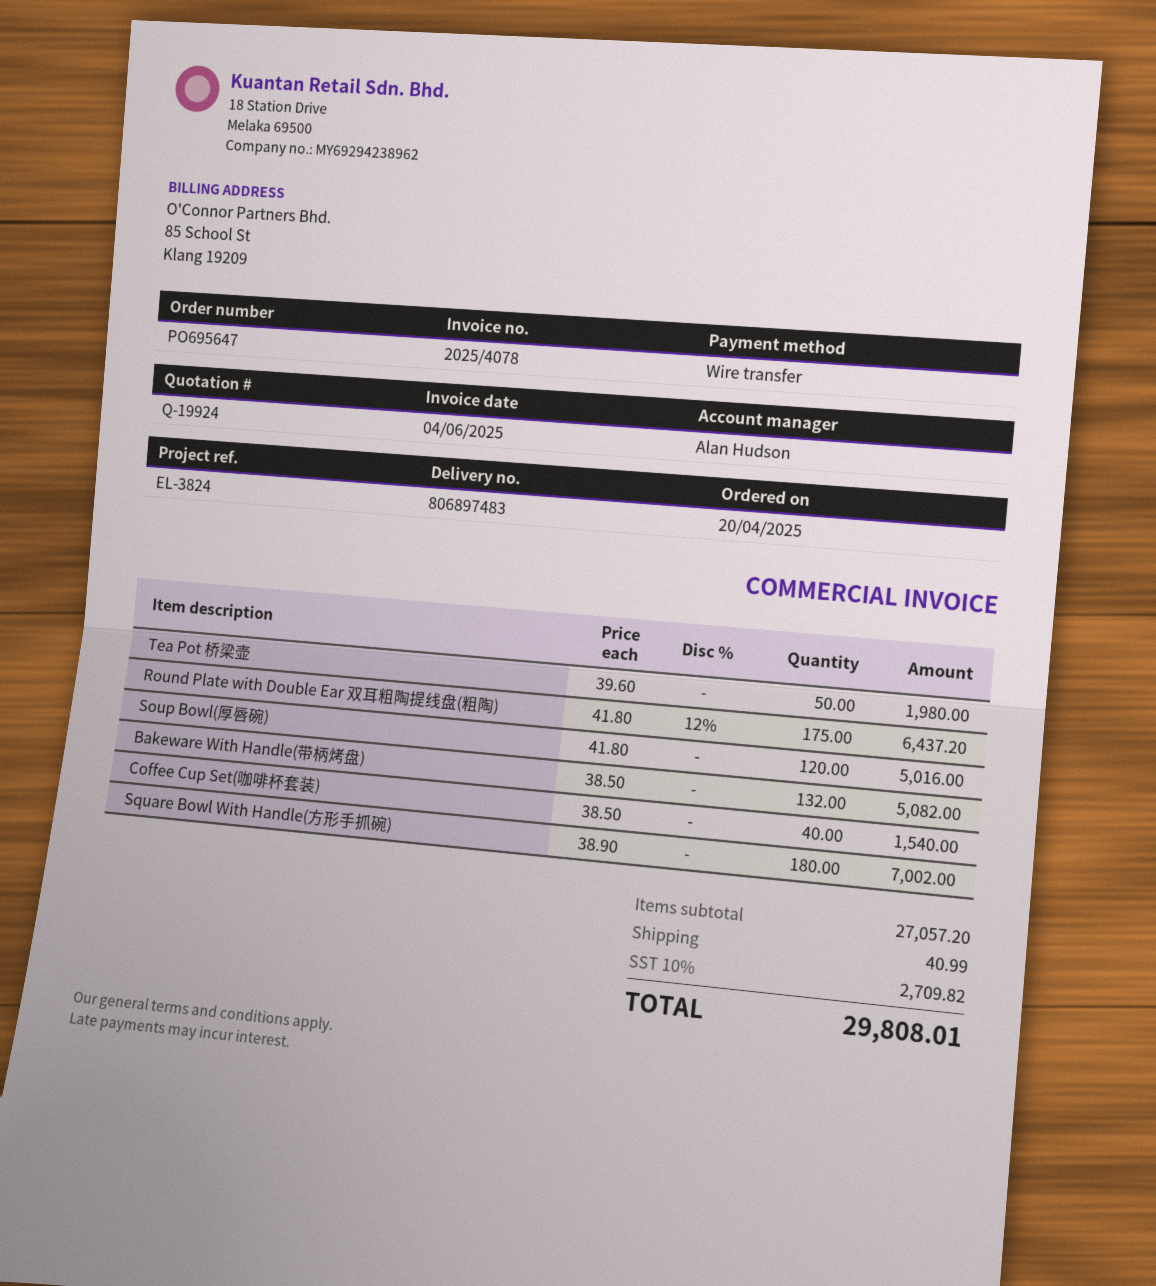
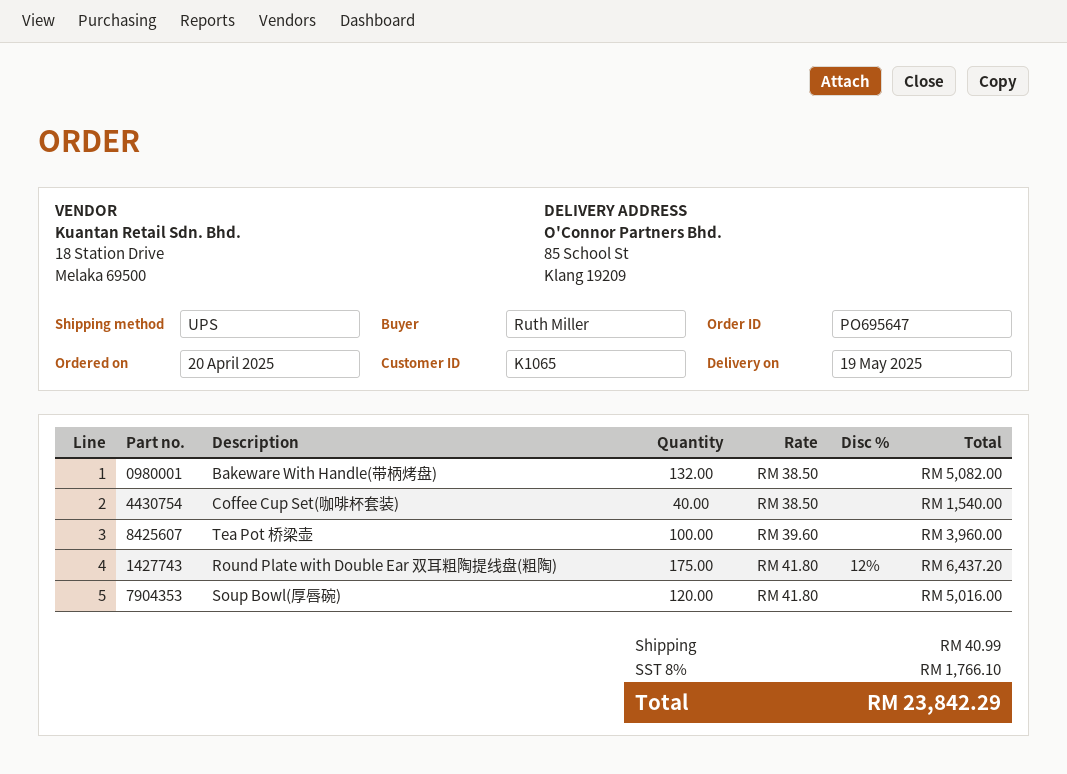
Tea Pot 桥梁壶: 50 x 39.60 = 1980.00 -> 100 x 39.60 = 3960.00
Square Bowl With Handle(方形手抓碗): 180 x 38.90 = 7002.00 -> none
tax: 10% = 2709.82 -> 8% = 1766.10
total: 29808.01 -> 23842.29

